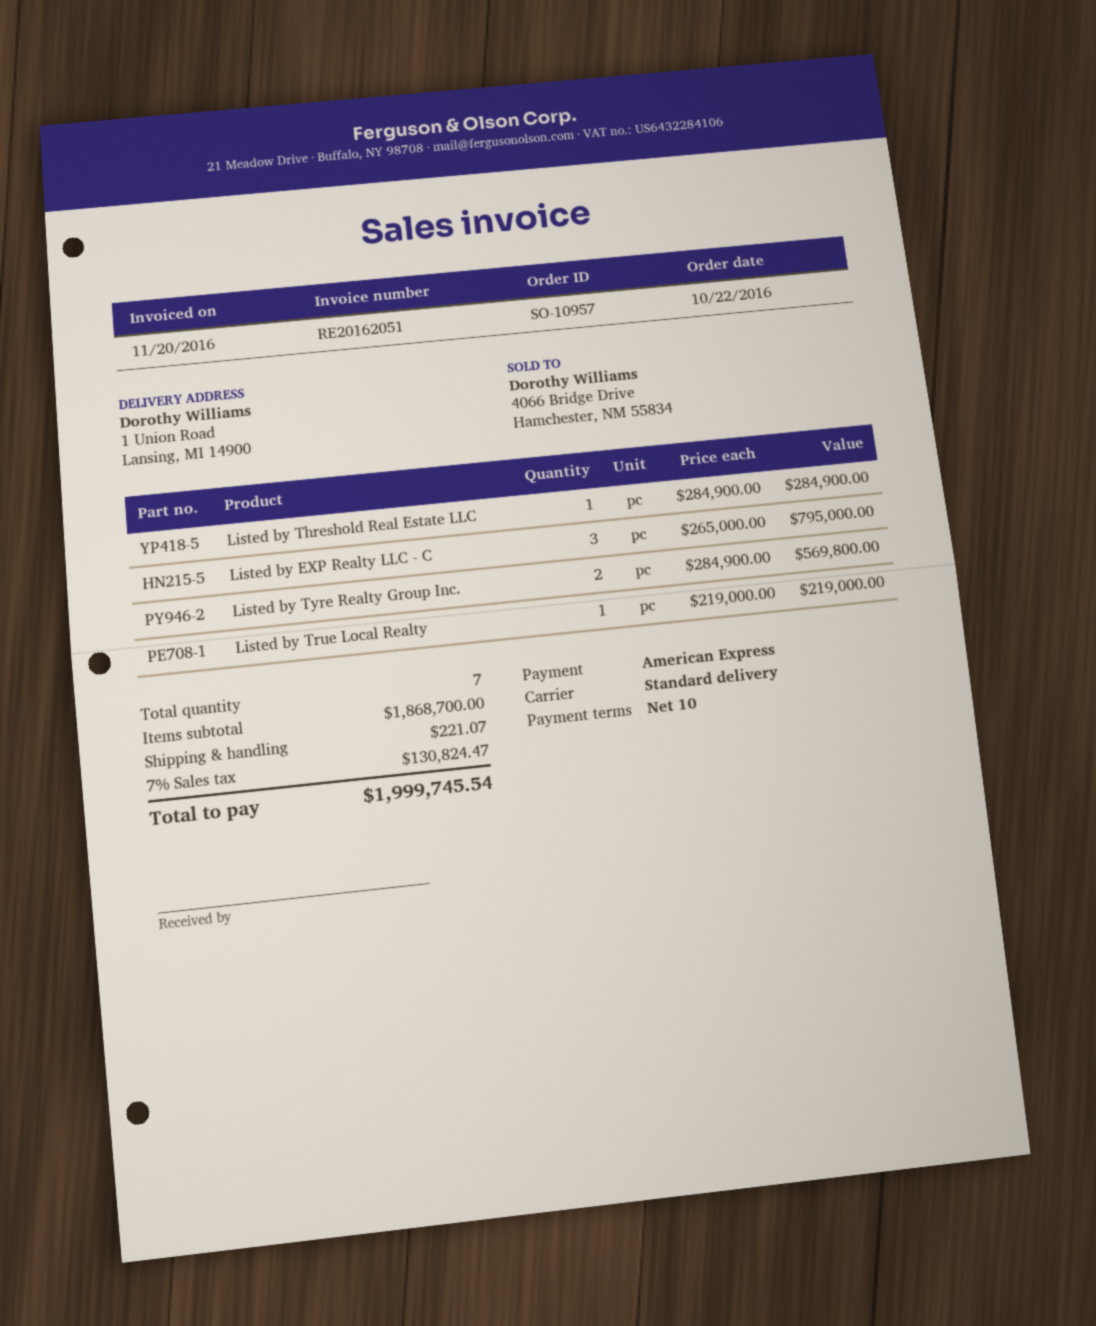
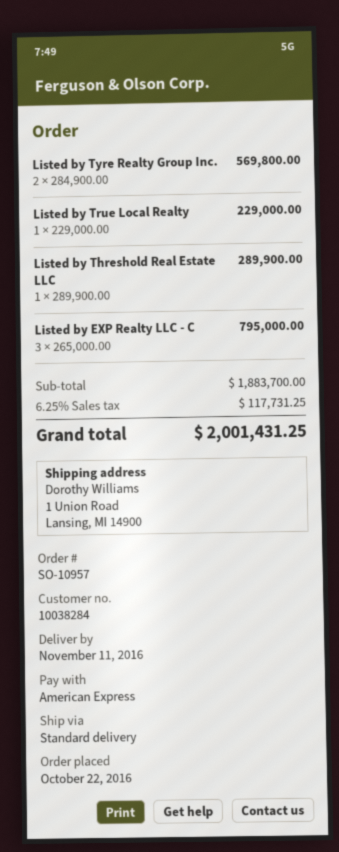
Listed by Threshold Real Estate LLC: 1 x 284900.00 = 284900.00 -> 1 x 289900.00 = 289900.00
Listed by True Local Realty: 1 x 219000.00 = 219000.00 -> 1 x 229000.00 = 229000.00
subtotal: 1868700.00 -> 1883700.00
shipping: 221.07 -> none
tax: 7% = 130824.47 -> 6.25% = 117731.25
total: 1999745.54 -> 2001431.25

